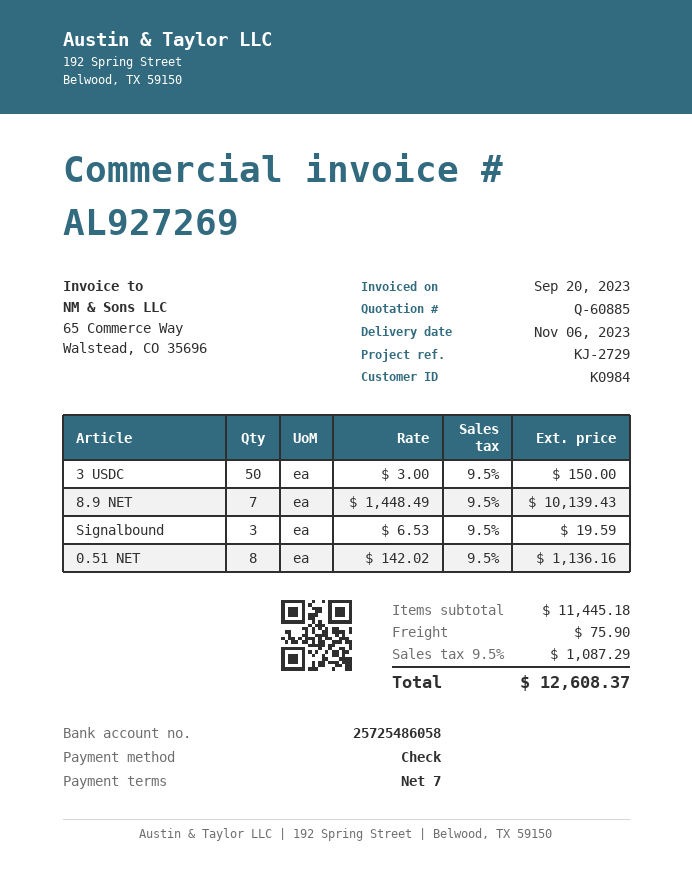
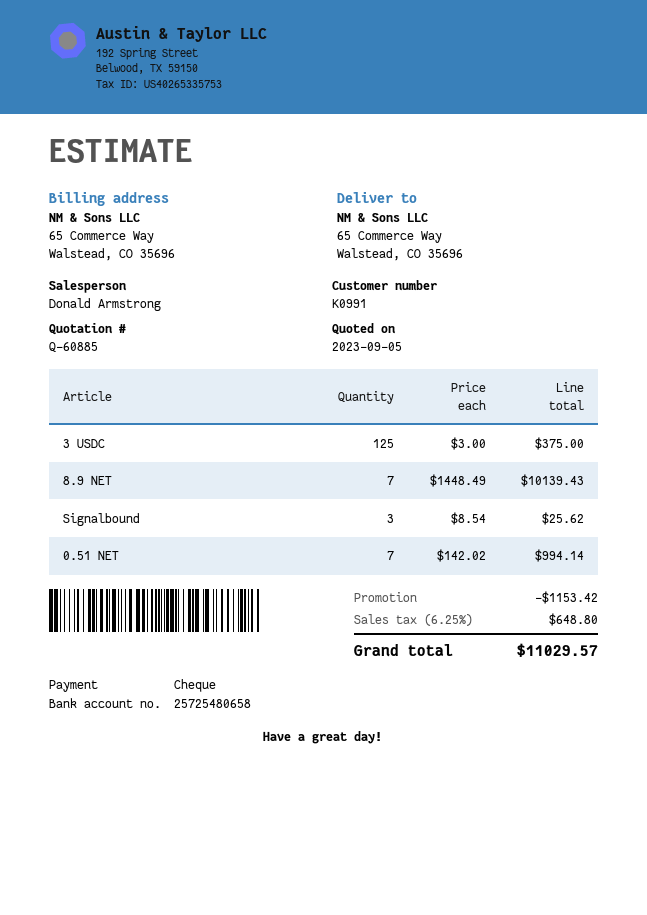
customer number: K0984 -> K0991
bank account: 25725486058 -> 25725480658
3 USDC: 50 x 3.00 = 150.00 -> 125 x 3.00 = 375.00
Signalbound: 3 x 6.53 = 19.59 -> 3 x 8.54 = 25.62
0.51 NET: 8 x 142.02 = 1136.16 -> 7 x 142.02 = 994.14
discount: none -> 1153.42
shipping: 75.90 -> none
tax: 9.5% = 1087.29 -> 6.25% = 648.80
total: 12608.37 -> 11029.57

